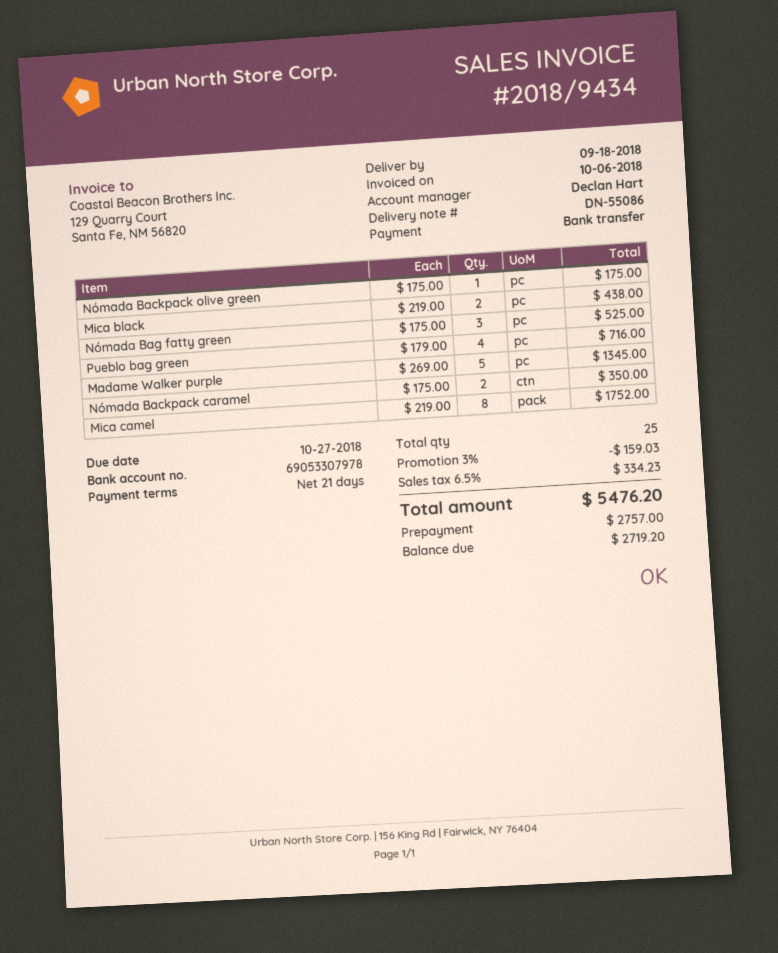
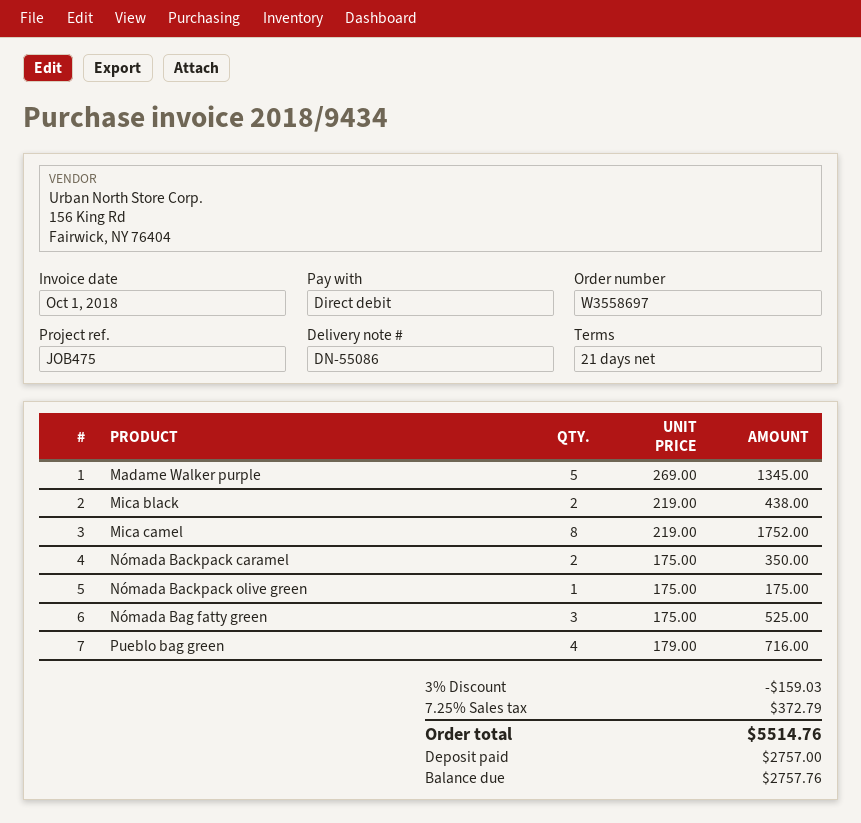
invoice date: 2018-10-06 -> 2018-10-01
payment method: bank transfer -> direct debit
tax: 6.5% = 334.23 -> 7.25% = 372.79
total: 5476.20 -> 5514.76
balance: 2719.20 -> 2757.76

